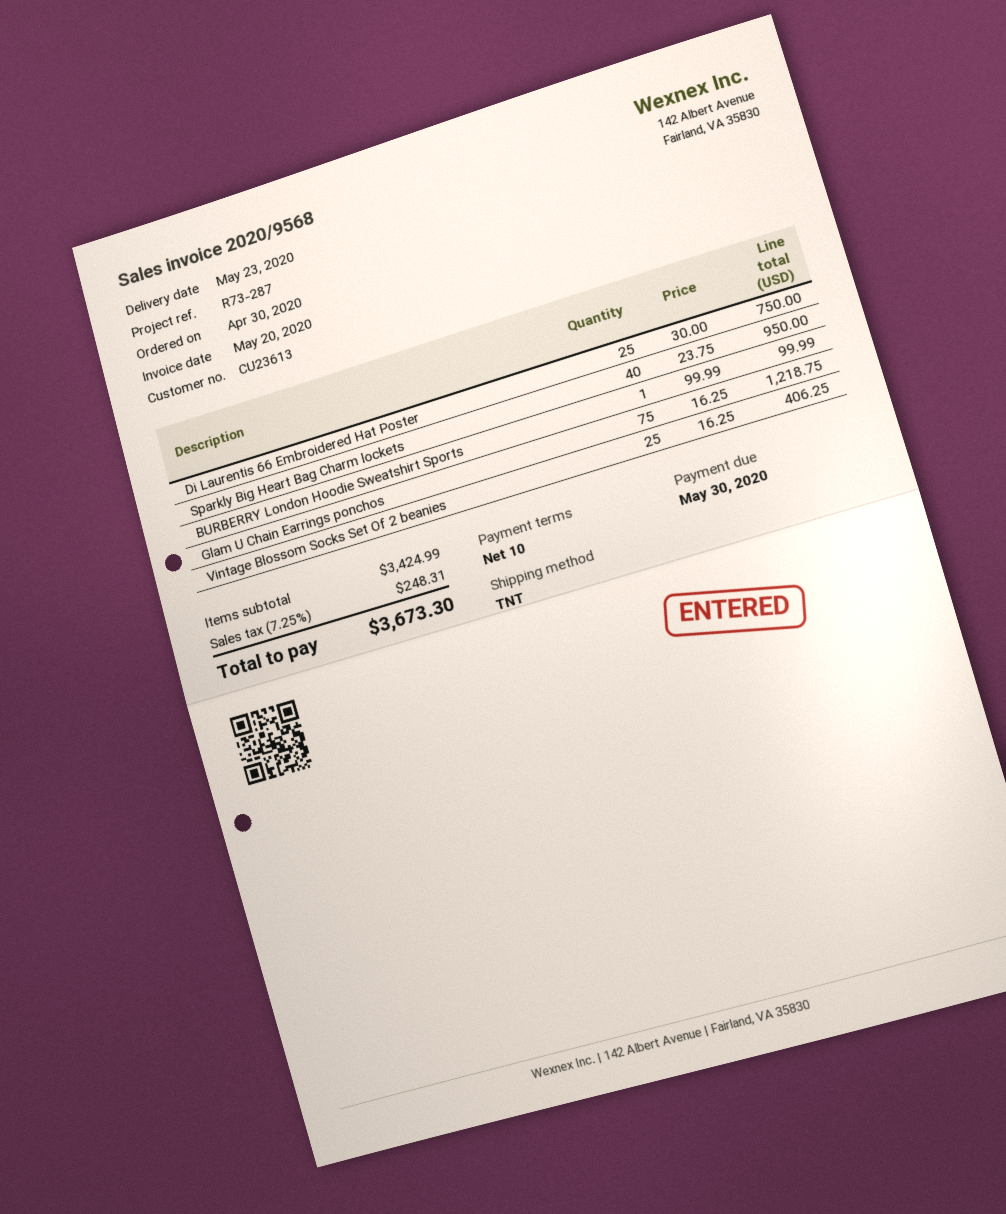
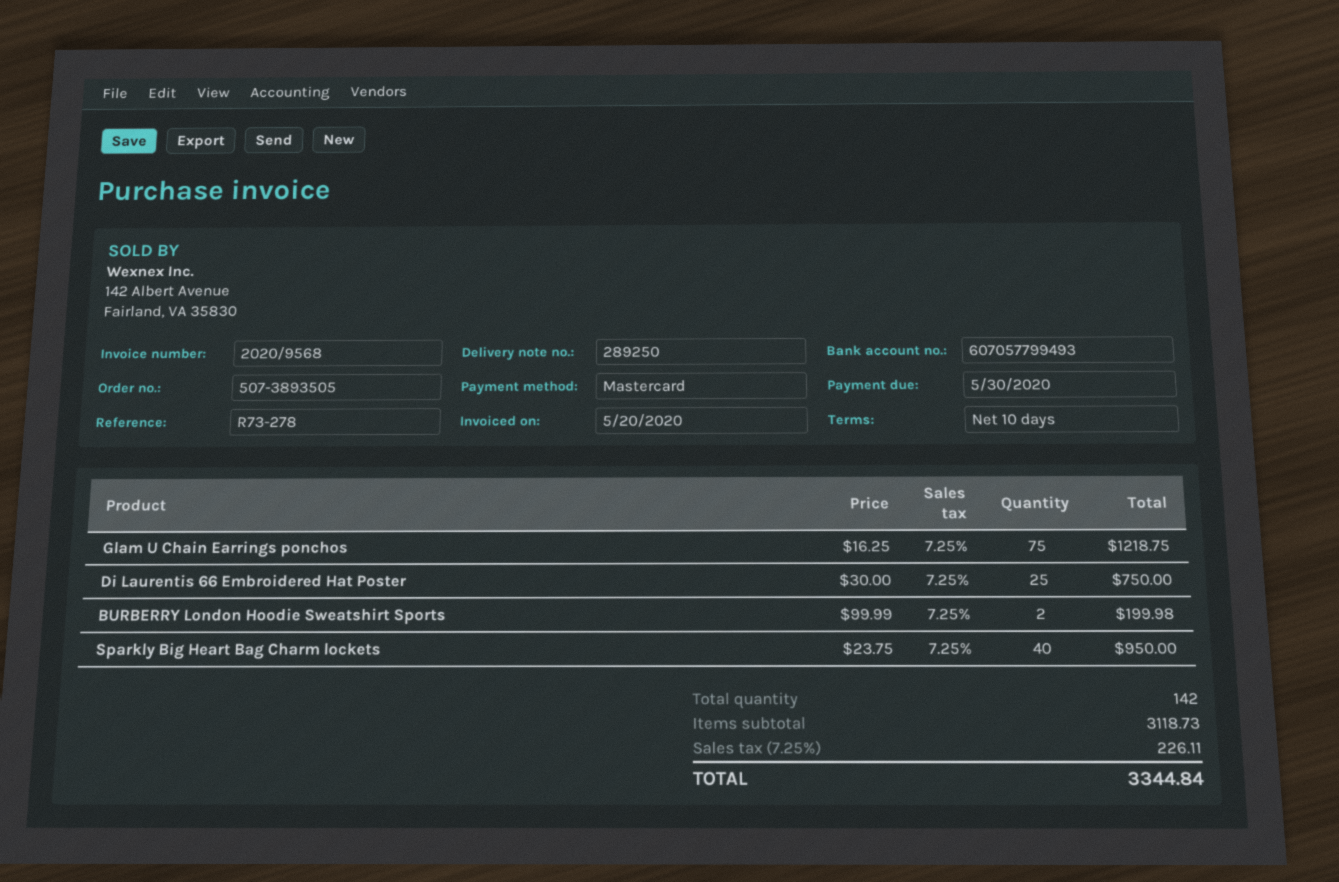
reference: R73-287 -> R73-278
BURBERRY London Hoodie Sweatshirt Sports: 1 x 99.99 = 99.99 -> 2 x 99.99 = 199.98
Vintage Blossom Socks Set Of 2 beanies: 25 x 16.25 = 406.25 -> none
subtotal: 3424.99 -> 3118.73
tax: 7.25% = 248.31 -> 7.25% = 226.11
total: 3673.30 -> 3344.84

